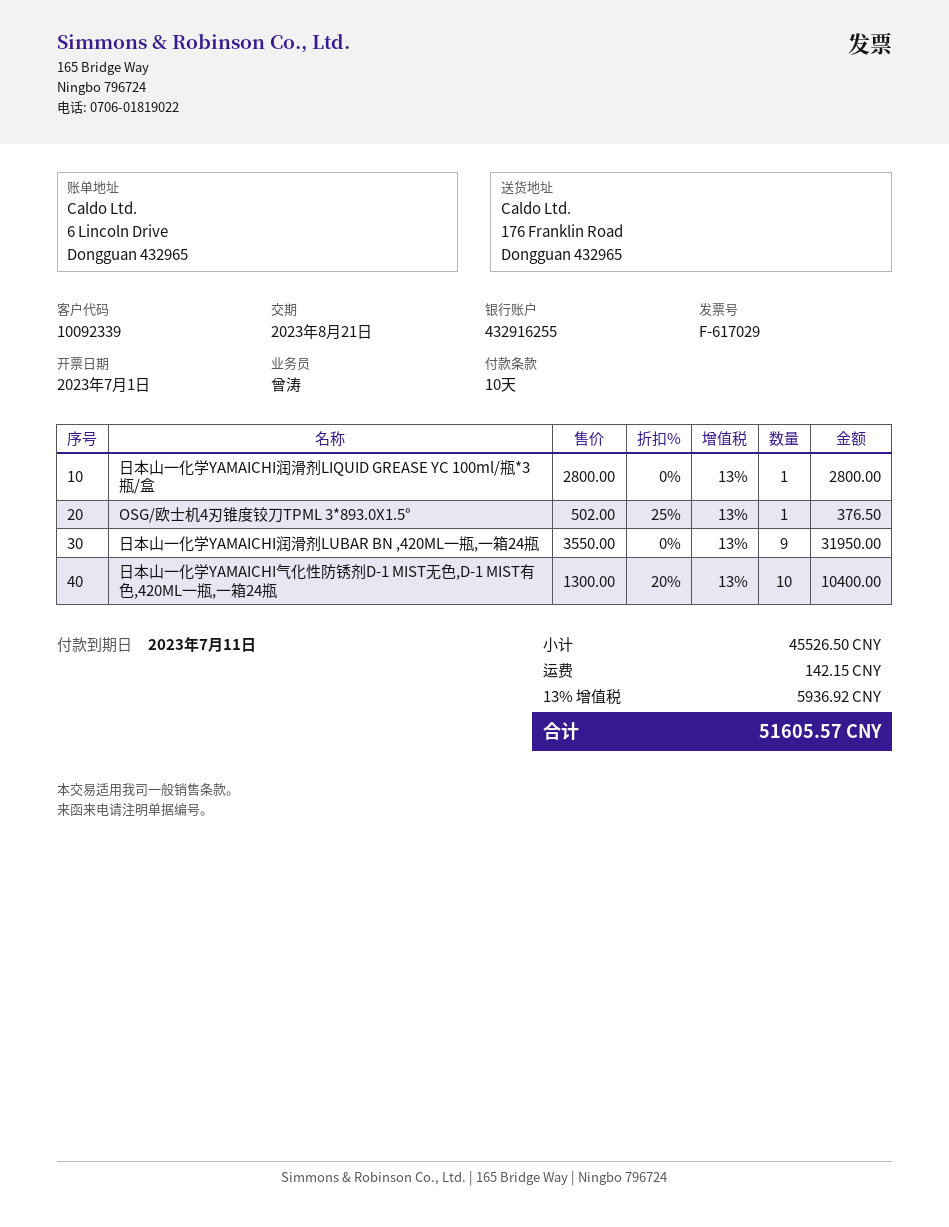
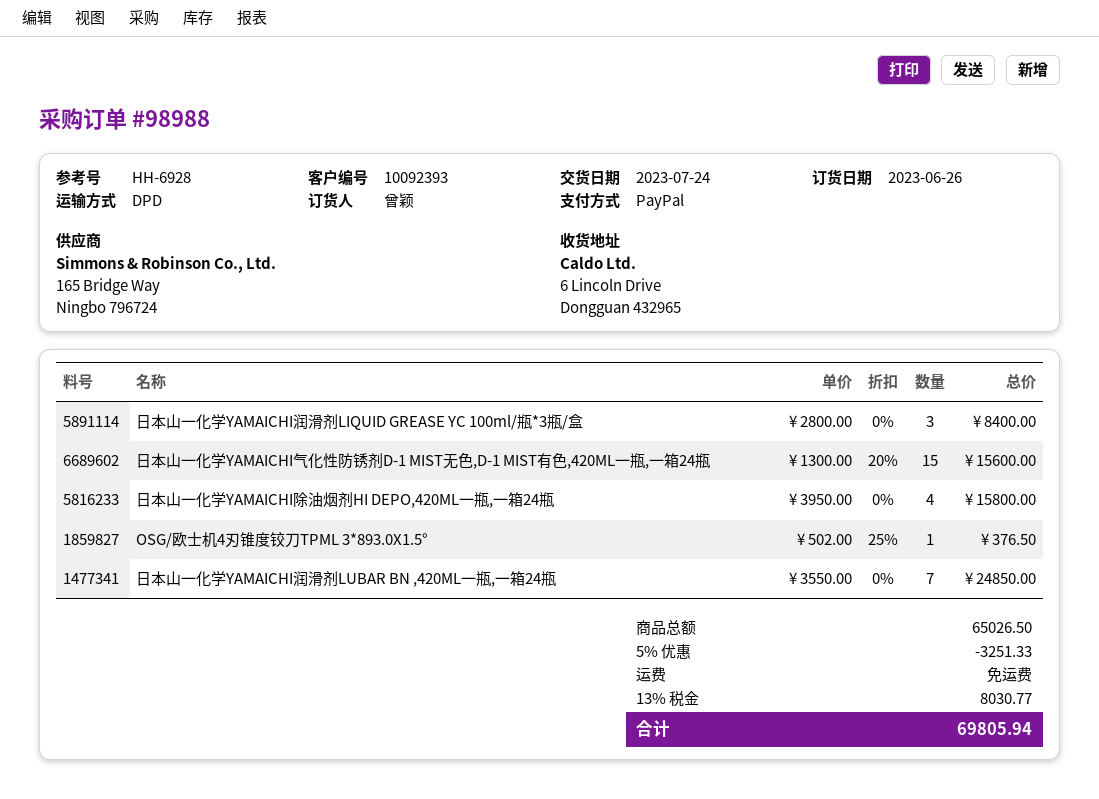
delivery date: 2023-08-21 -> 2023-07-24
customer number: 10092339 -> 10092393
ship to: 176 Franklin Road, Dongguan 432965 -> 6 Lincoln Drive, Dongguan 432965
日本山一化学YAMAICHI润滑剂LIQUID GREASE YC 100ml/瓶*3瓶/盒: 1 x 2800.00 = 2800.00 -> 3 x 2800.00 = 8400.00
日本山一化学YAMAICHI润滑剂LUBAR BN ,420ML一瓶,一箱24瓶: 9 x 3550.00 = 31950.00 -> 7 x 3550.00 = 24850.00
日本山一化学YAMAICHI气化性防锈剂D-1 MIST无色,D-1 MIST有色,420ML一瓶,一箱24瓶: 10 x 1300.00 - 20% = 10400.00 -> 15 x 1300.00 - 20% = 15600.00
日本山一化学YAMAICHI除油烟剂HI DEPO,420ML一瓶,一箱24瓶: none -> 4 x 3950.00 = 15800.00
subtotal: 45526.50 -> 65026.50
discount: none -> 5% = 3251.33
shipping: 142.15 -> 0.00
tax: 13% = 5936.92 -> 13% = 8030.77
total: 51605.57 -> 69805.94

